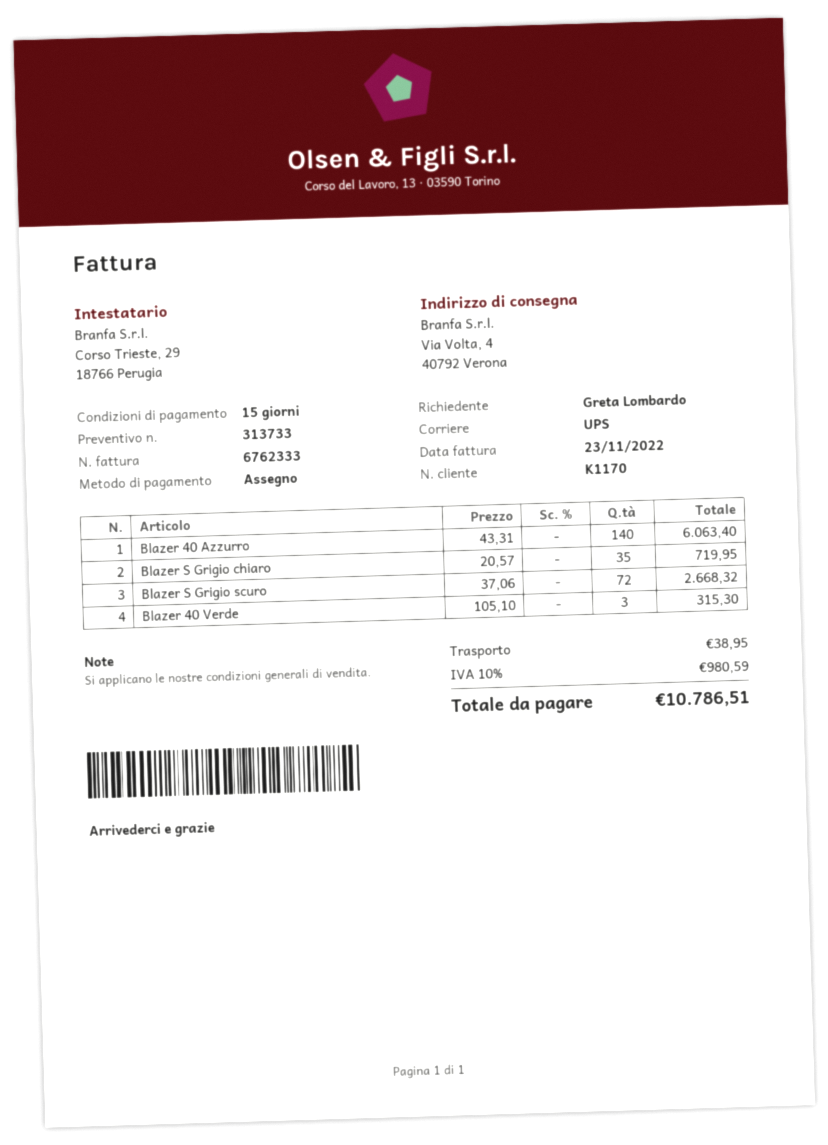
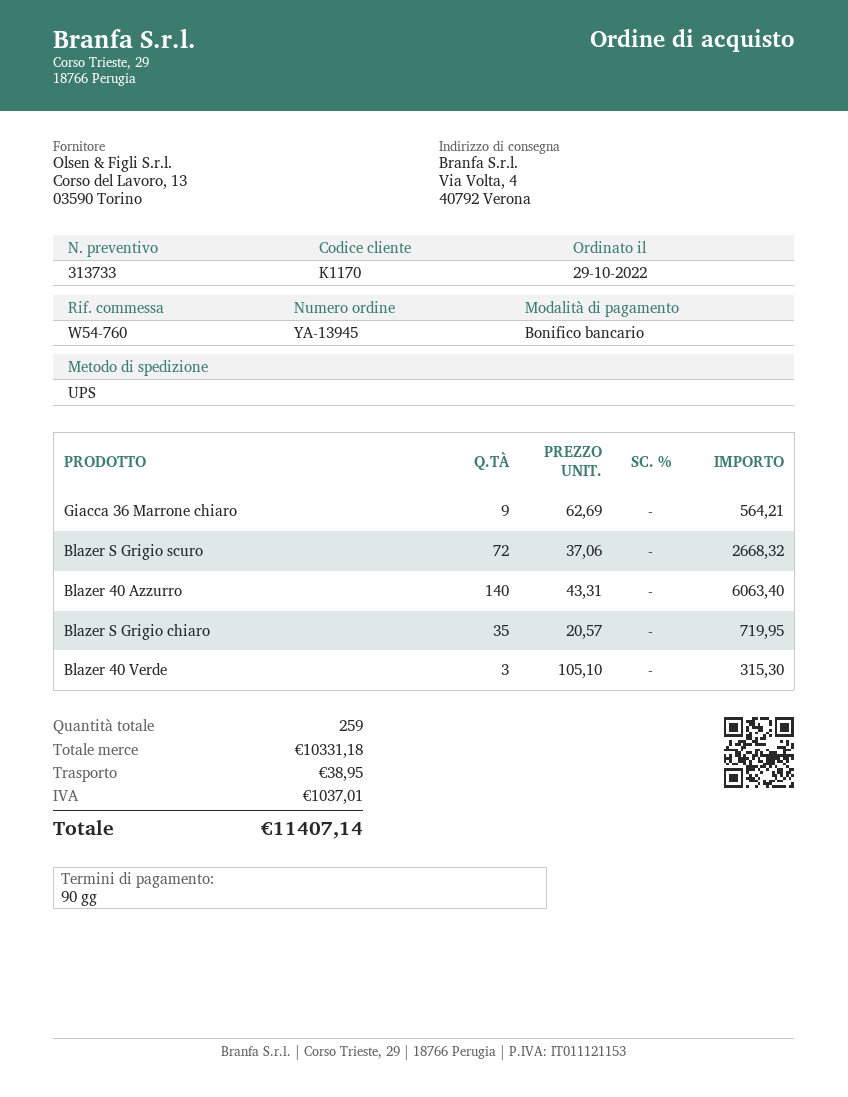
payment terms: 15 days -> 90 days
payment method: cheque -> bank transfer
Giacca 36 Marrone chiaro: none -> 9 x 62.69 = 564.21
tax: 980.59 -> 1037.01
total: 10786.51 -> 11407.14

